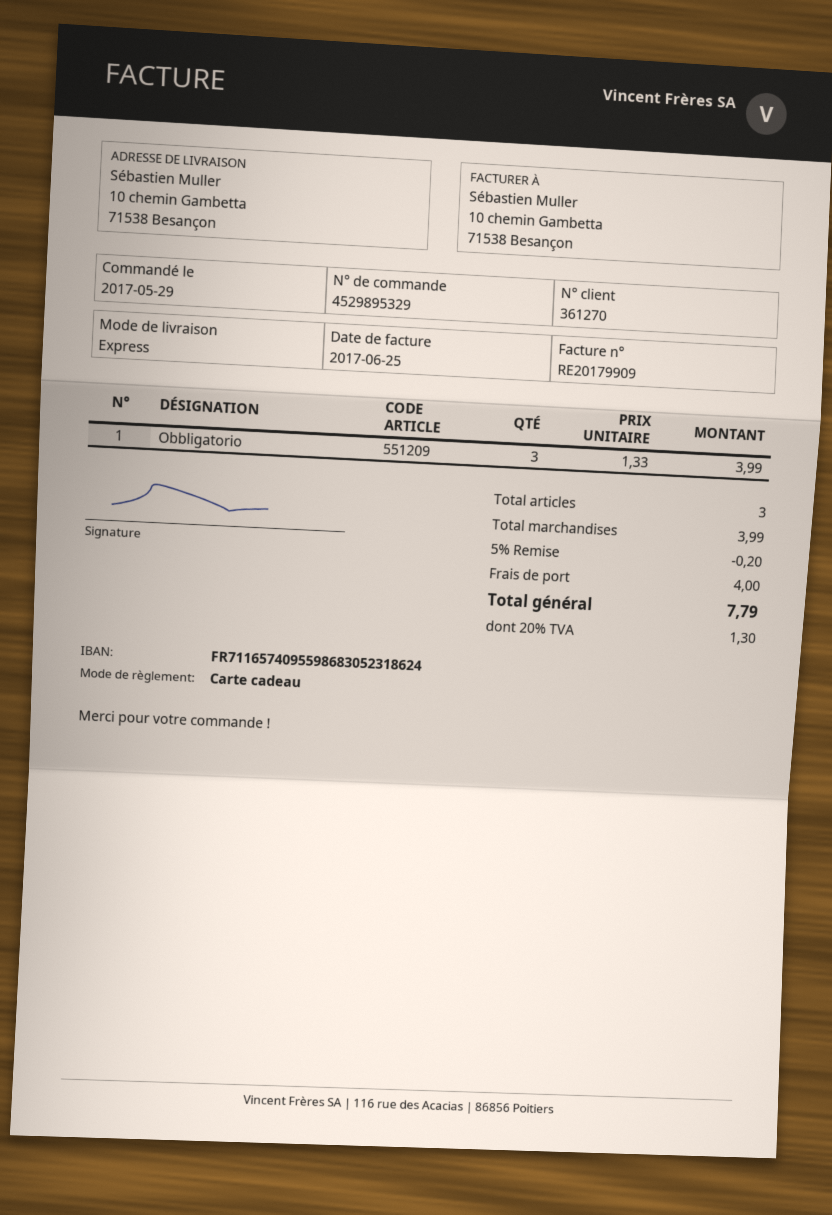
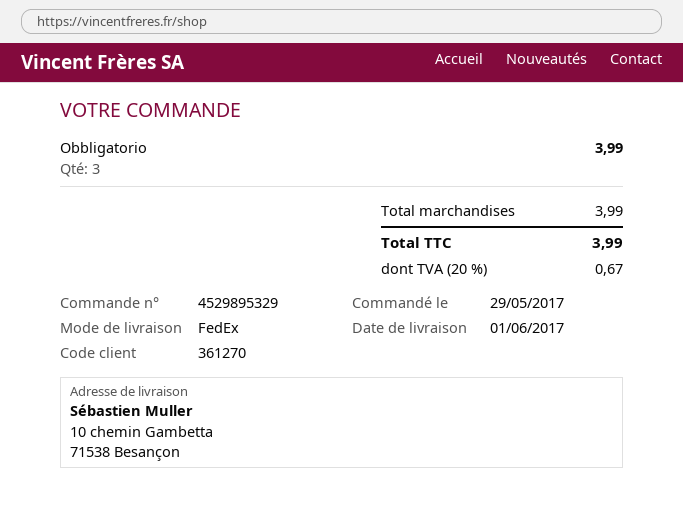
shipping method: express -> FedEx
discount: 5% = 0.20 -> none
shipping: 4.00 -> none
tax: 20% = 1.30 -> 20% = 0.67
total: 7.79 -> 3.99

